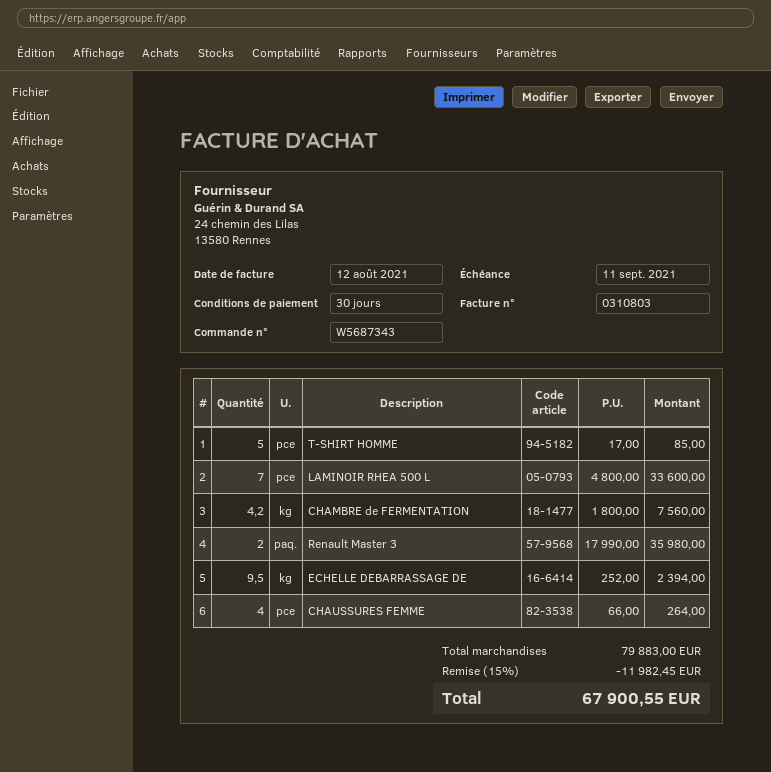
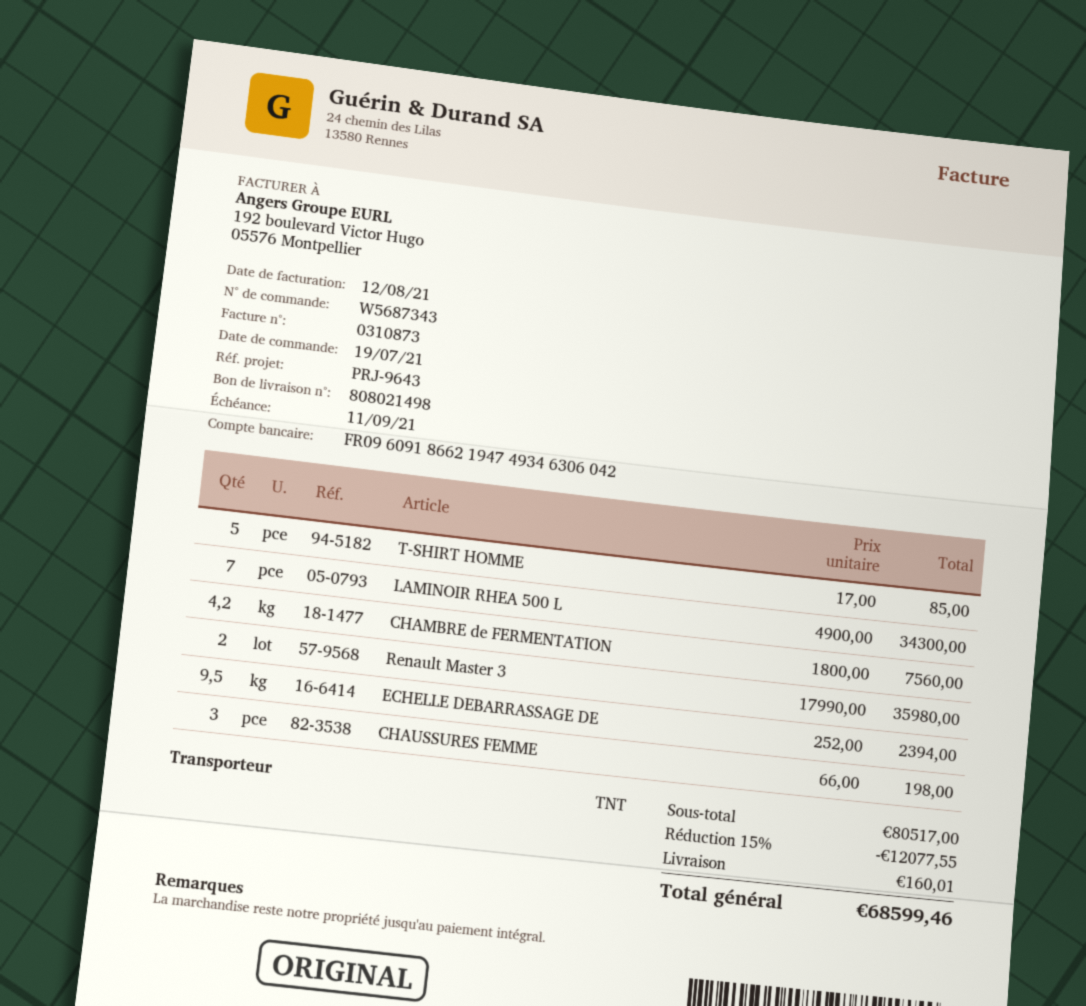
invoice number: 0310803 -> 0310873
LAMINOIR RHEA 500 L: 7 x 4800.00 = 33600.00 -> 7 x 4900.00 = 34300.00
CHAUSSURES FEMME: 4 x 66.00 = 264.00 -> 3 x 66.00 = 198.00
subtotal: 79883.00 -> 80517.00
discount: 15% = 11982.45 -> 15% = 12077.55
shipping: none -> 160.01
total: 67900.55 -> 68599.46

